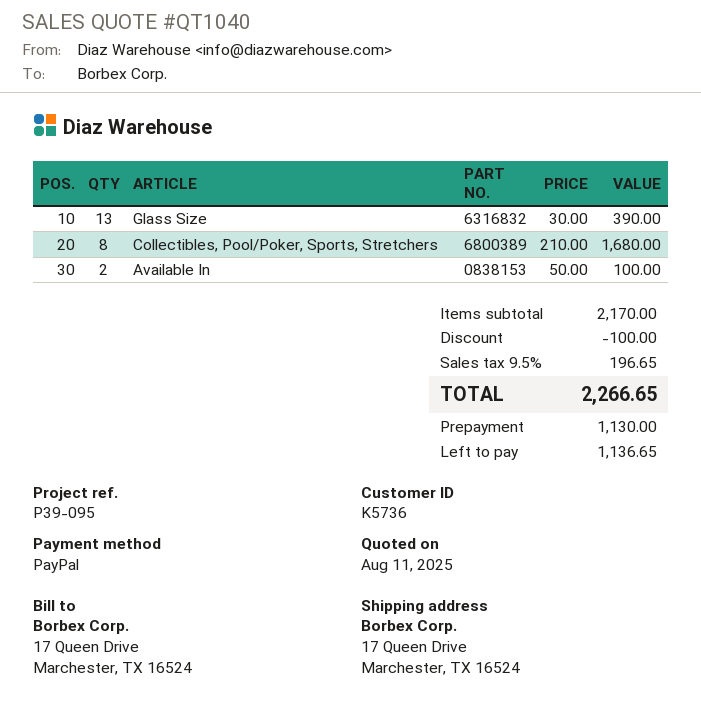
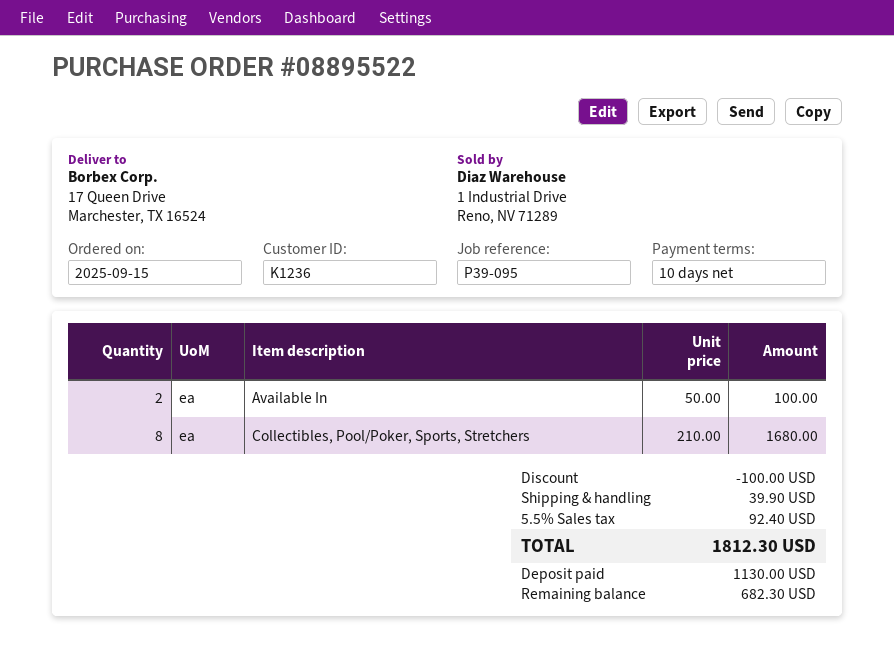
customer number: K5736 -> K1236
Glass Size: 13 x 30.00 = 390.00 -> none
shipping: none -> 39.90
tax: 9.5% = 196.65 -> 5.5% = 92.40
total: 2266.65 -> 1812.30
balance: 1136.65 -> 682.30

